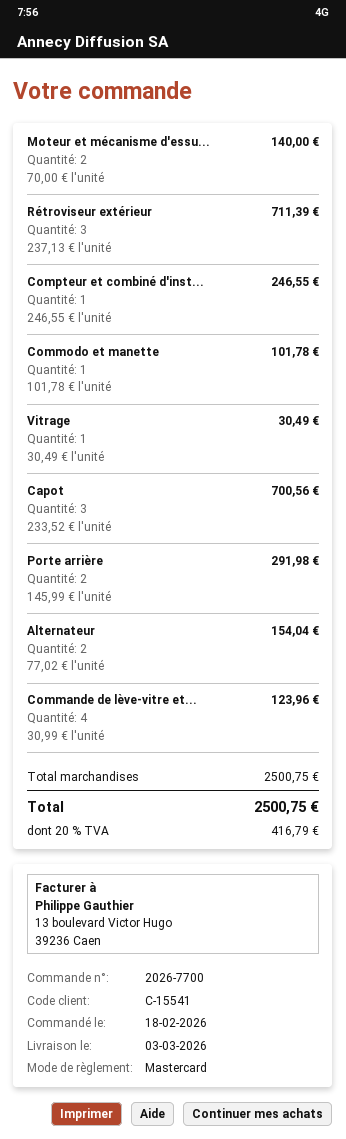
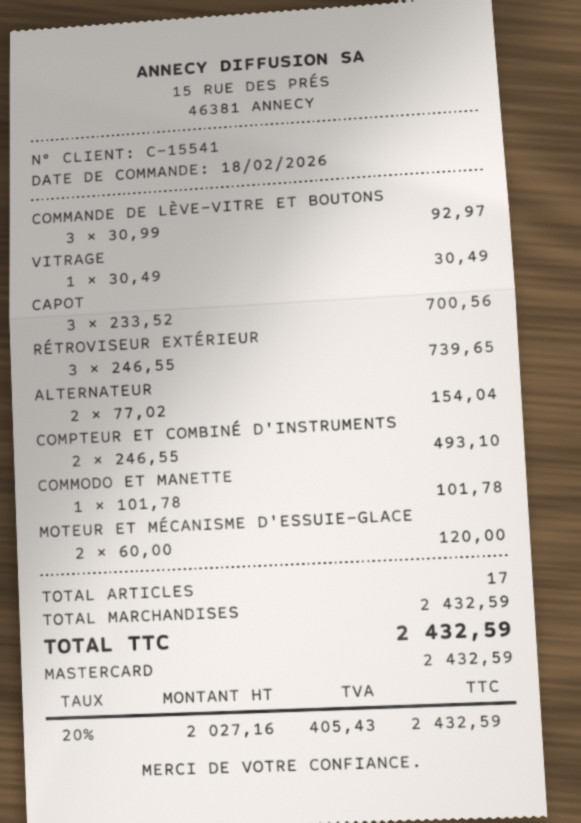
Moteur et mécanisme d'essu...: 2 x 70.00 = 140.00 -> 2 x 60.00 = 120.00
Rétroviseur extérieur: 3 x 237.13 = 711.39 -> 3 x 246.55 = 739.65
Compteur et combiné d'inst...: 1 x 246.55 = 246.55 -> 2 x 246.55 = 493.10
Porte arrière: 2 x 145.99 = 291.98 -> none
Commande de lève-vitre et...: 4 x 30.99 = 123.96 -> 3 x 30.99 = 92.97
subtotal: 2500.75 -> 2432.59
tax: 20% = 416.79 -> 20% = 405.43
total: 2500.75 -> 2432.59

